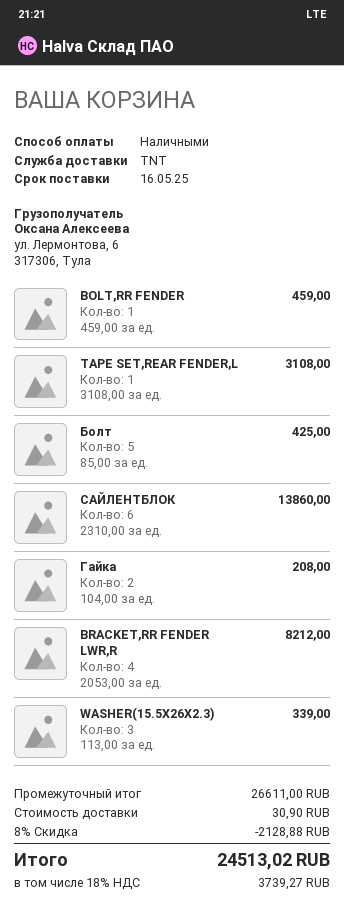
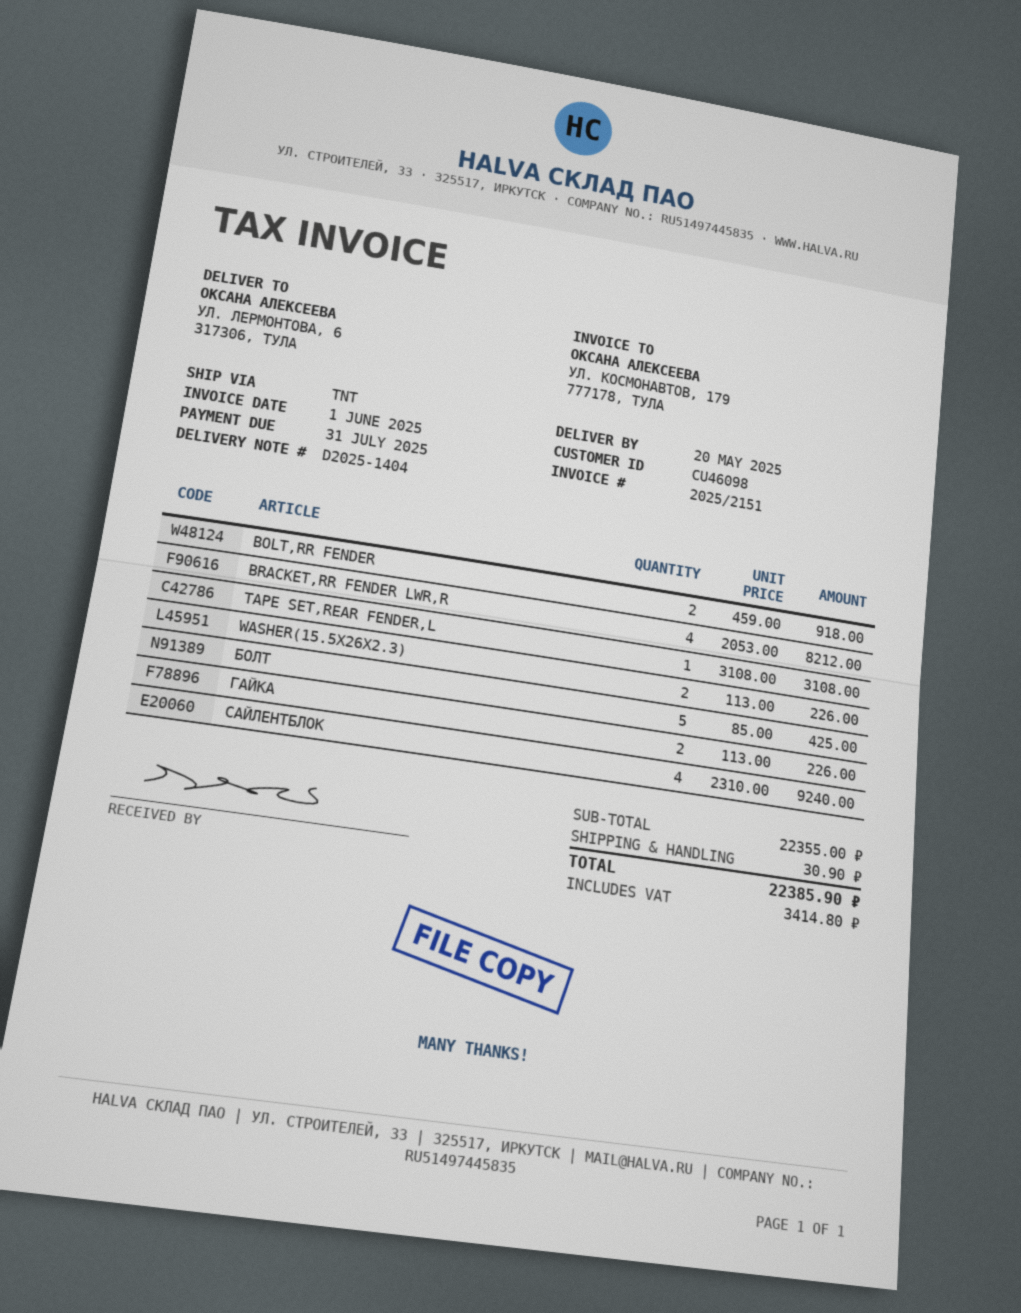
delivery date: 2025-05-16 -> 2025-05-20
BOLT,RR FENDER: 1 x 459.00 = 459.00 -> 2 x 459.00 = 918.00
САЙЛЕНТБЛОК: 6 x 2310.00 = 13860.00 -> 4 x 2310.00 = 9240.00
Гайка: 2 x 104.00 = 208.00 -> 2 x 113.00 = 226.00
WASHER(15.5X26X2.3): 3 x 113.00 = 339.00 -> 2 x 113.00 = 226.00
subtotal: 26611.00 -> 22355.00
discount: 8% = 2128.88 -> none
tax: 3739.27 -> 3414.80
total: 24513.02 -> 22385.90

